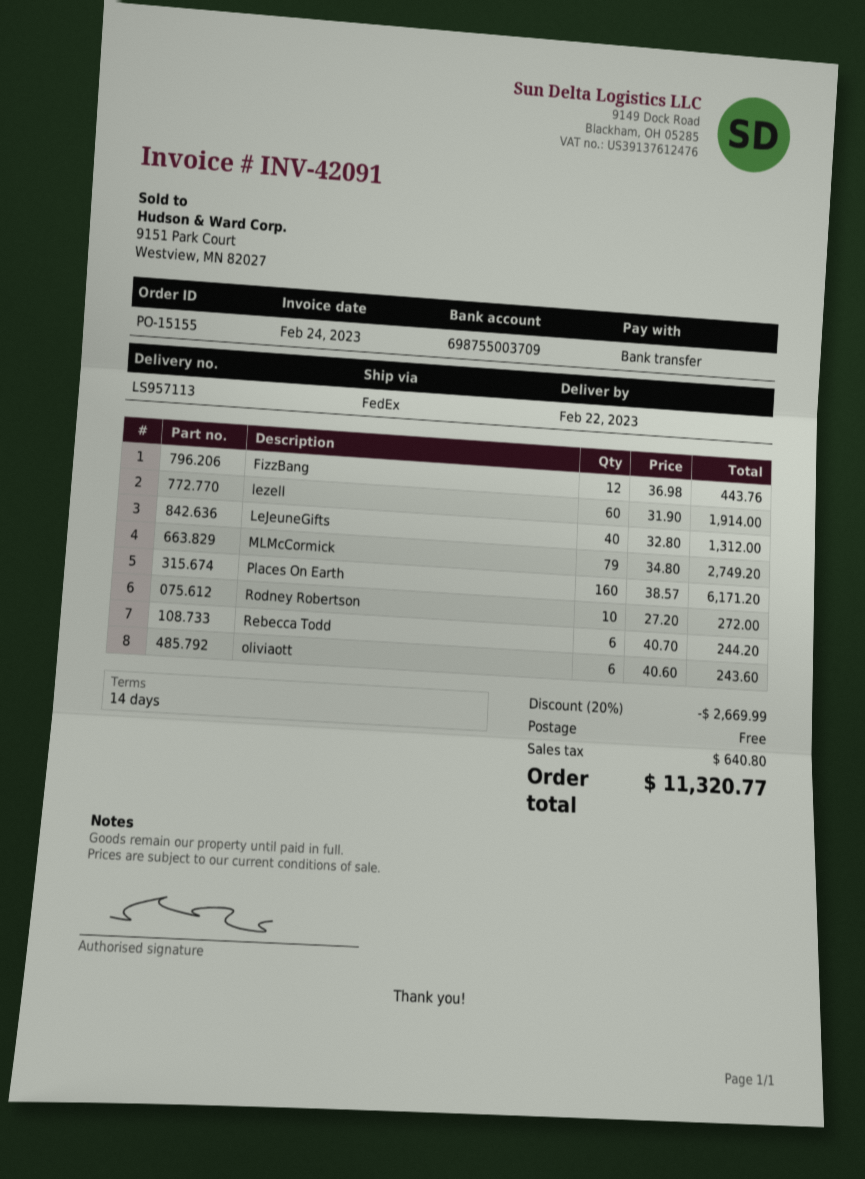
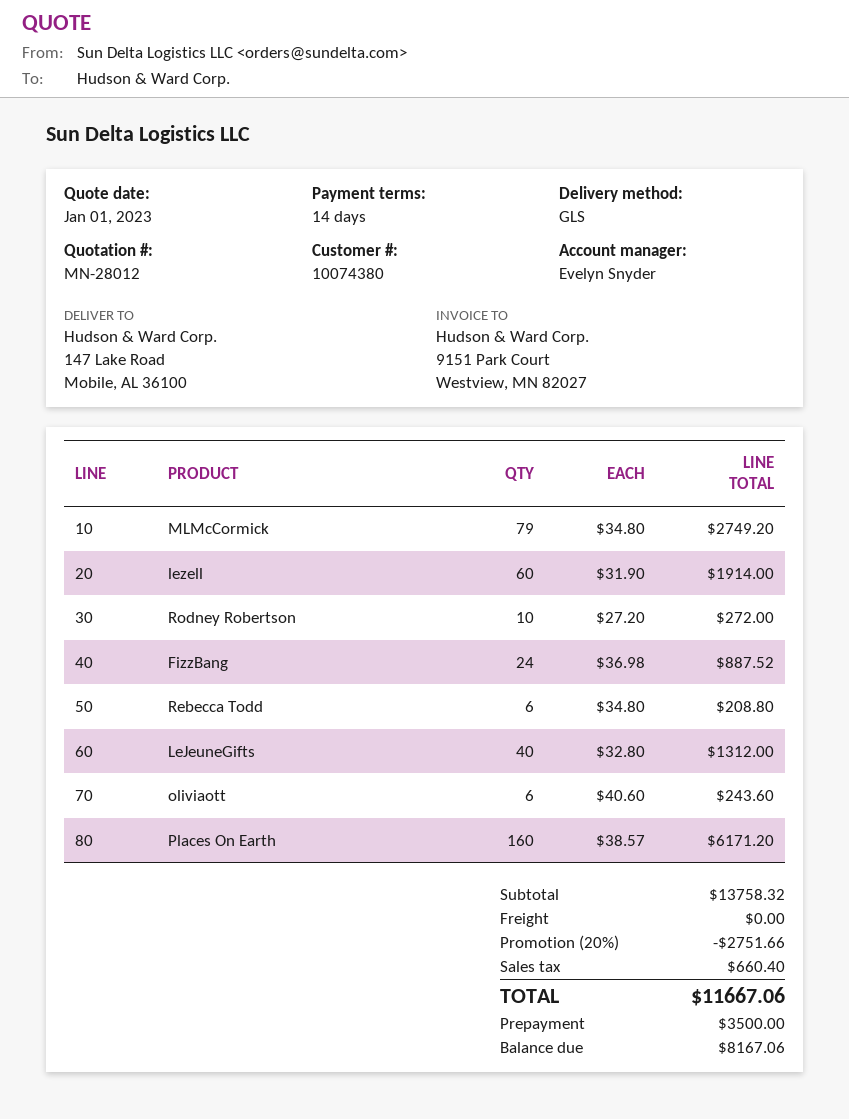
shipping method: FedEx -> GLS
FizzBang: 12 x 36.98 = 443.76 -> 24 x 36.98 = 887.52
Rebecca Todd: 6 x 40.70 = 244.20 -> 6 x 34.80 = 208.80
discount: 20% = 2669.99 -> 20% = 2751.66
tax: 640.80 -> 660.40
total: 11320.77 -> 11667.06

